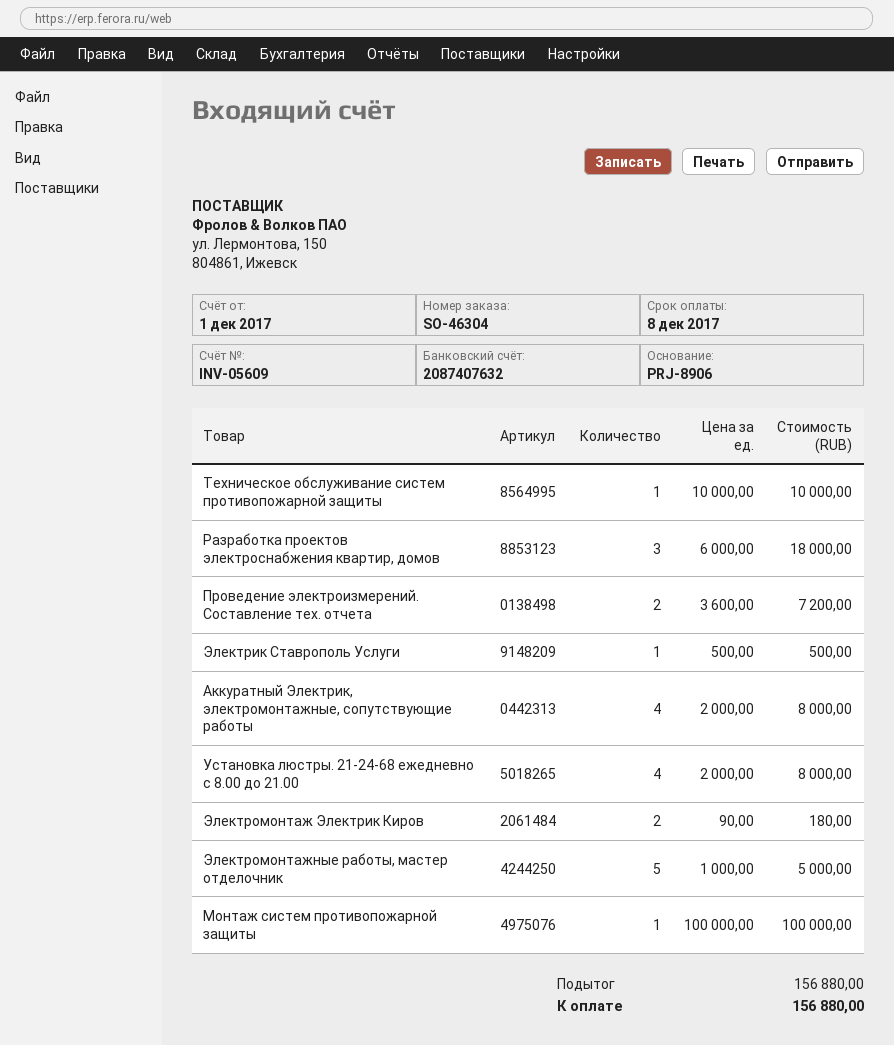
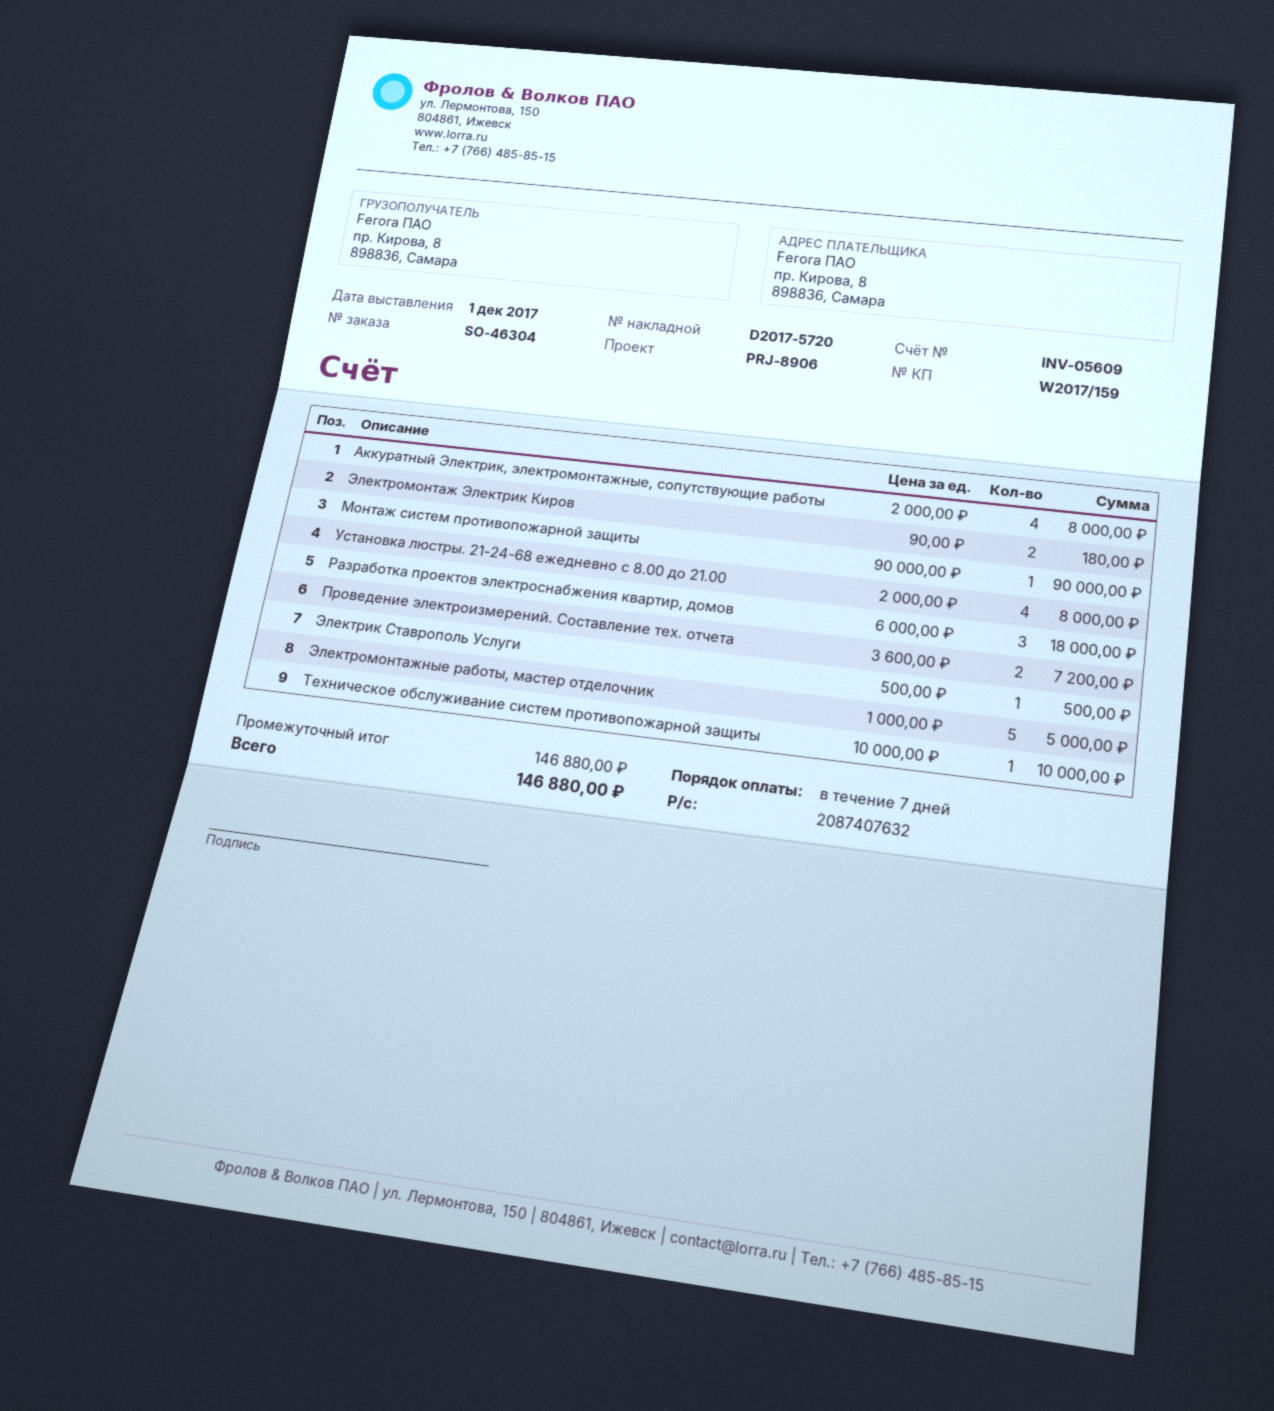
Монтаж систем противопожарной защиты: 1 x 100000.00 = 100000.00 -> 1 x 90000.00 = 90000.00
subtotal: 156880.00 -> 146880.00
total: 156880.00 -> 146880.00

